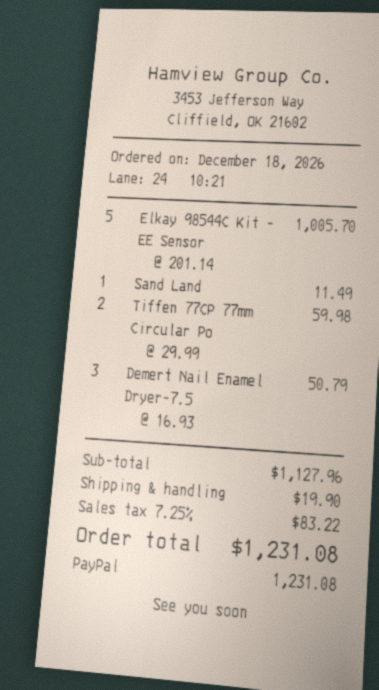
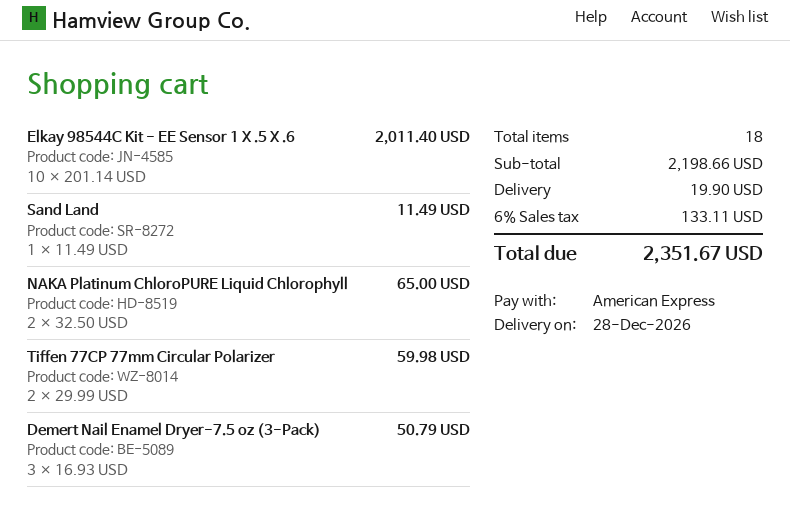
payment method: PayPal -> American Express
Elkay 98544C Kit - EE Sensor: 5 x 201.14 = 1005.70 -> 10 x 201.14 = 2011.40
NAKA Platinum ChloroPURE Liquid Chlorophyll: none -> 2 x 32.50 = 65.00
subtotal: 1127.96 -> 2198.66
tax: 7.25% = 83.22 -> 6% = 133.11
total: 1231.08 -> 2351.67

